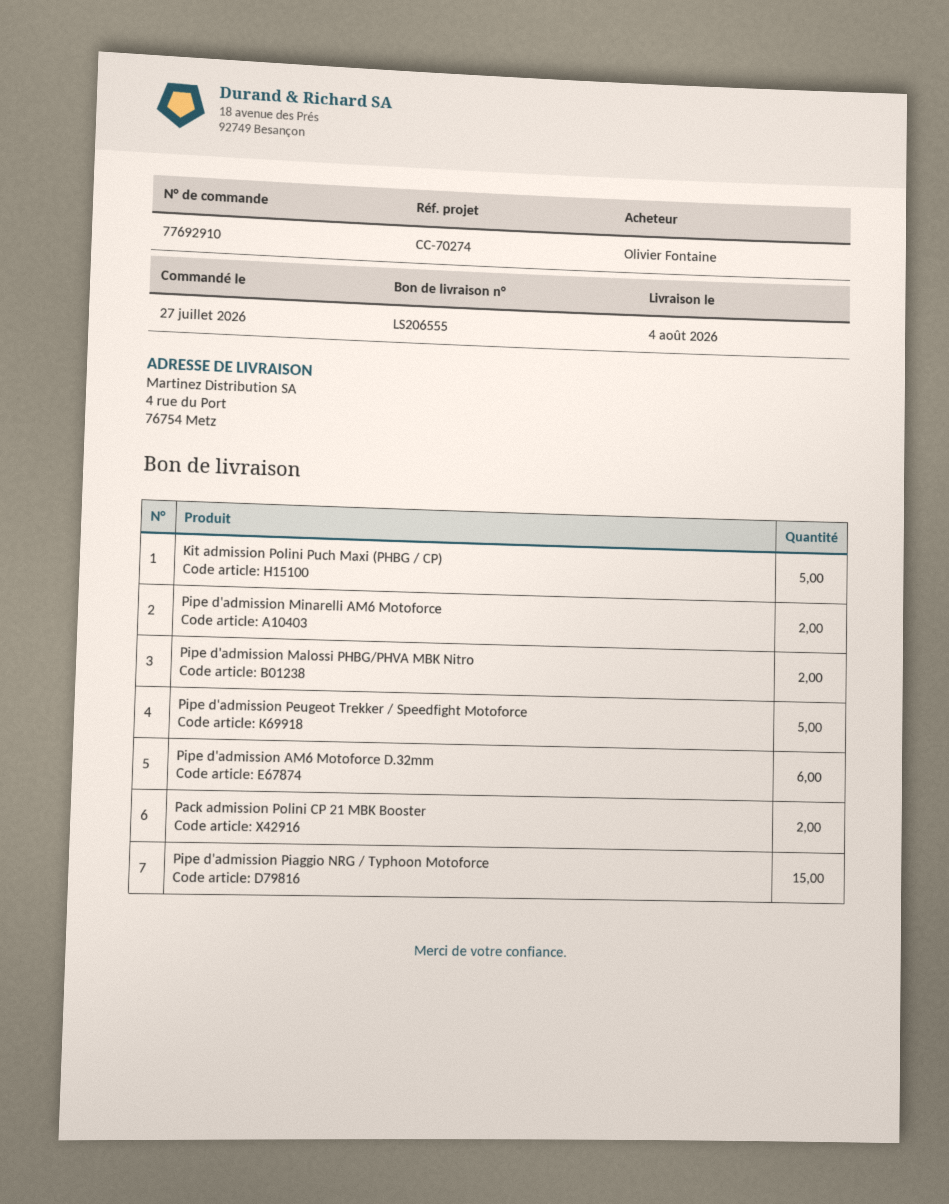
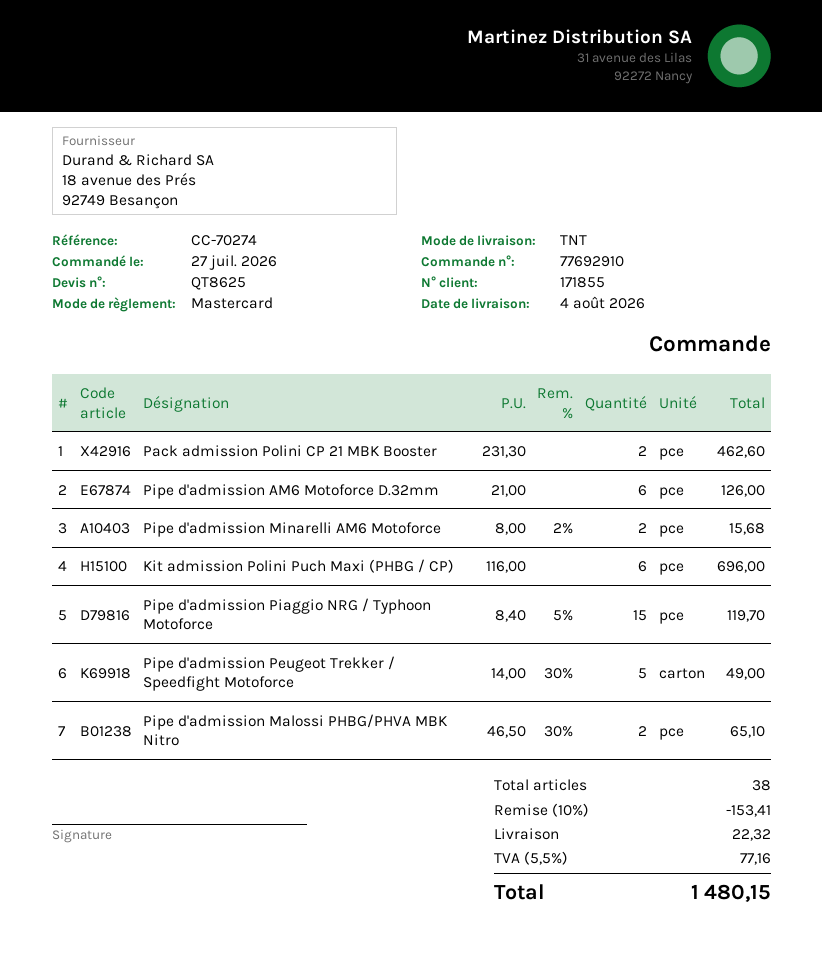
Kit admission Polini Puch Maxi (PHBG / CP): 5 -> 6

